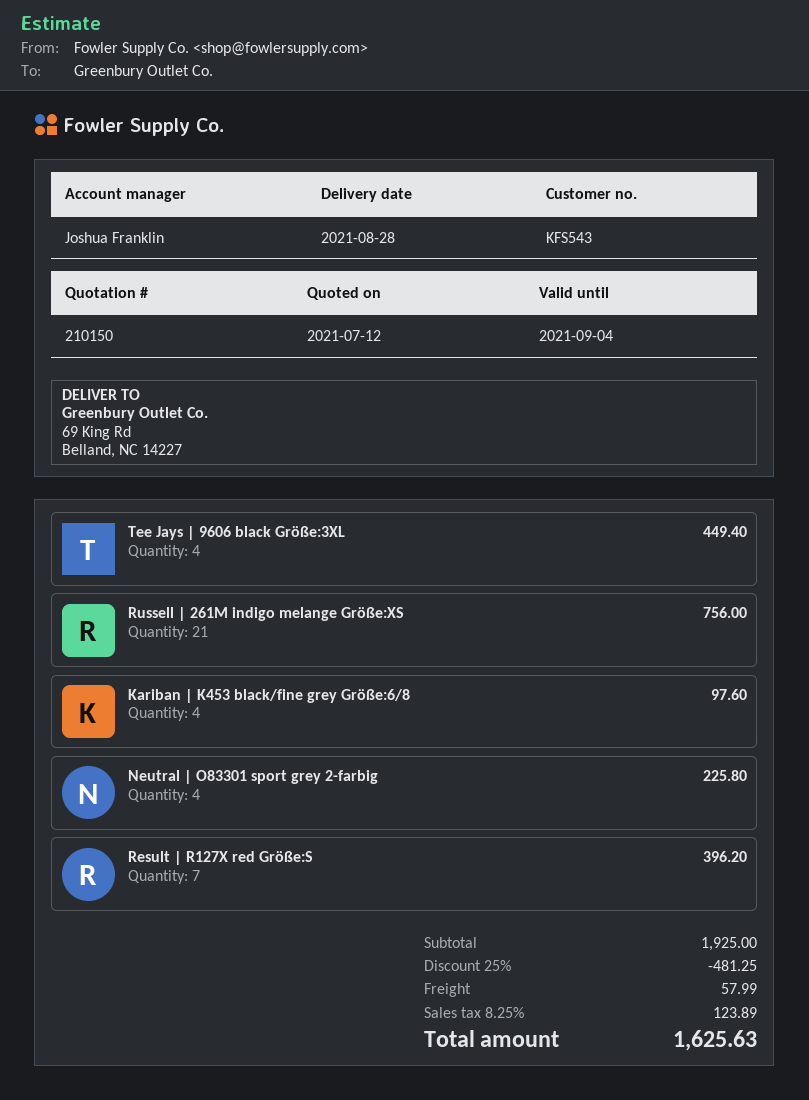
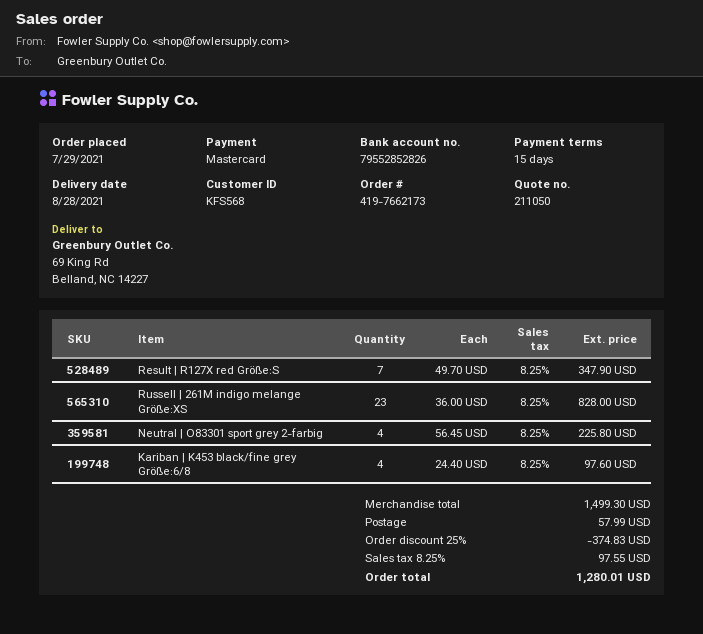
quote number: 210150 -> 211050
customer number: KFS543 -> KFS568
Tee Jays | 9606 black Größe:3XL: 4 for 449.40 -> none
Russell | 261M indigo melange Größe:XS: 21 for 756.00 -> 23 for 828.00
Result | R127X red Größe:S: 7 for 396.20 -> 7 for 347.90
subtotal: 1925.00 -> 1499.30
discount: 25% = 481.25 -> 25% = 374.83
tax: 8.25% = 123.89 -> 8.25% = 97.55
total: 1625.63 -> 1280.01

